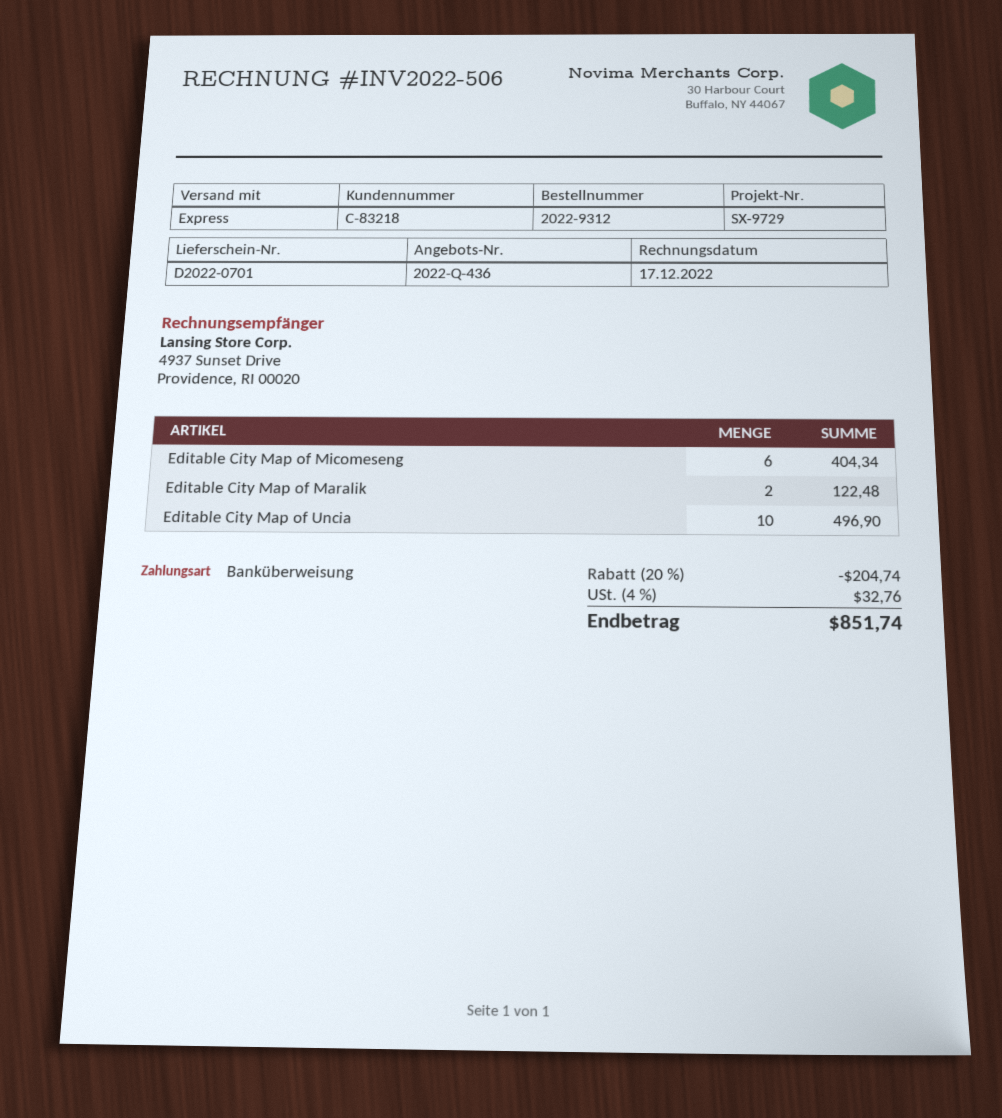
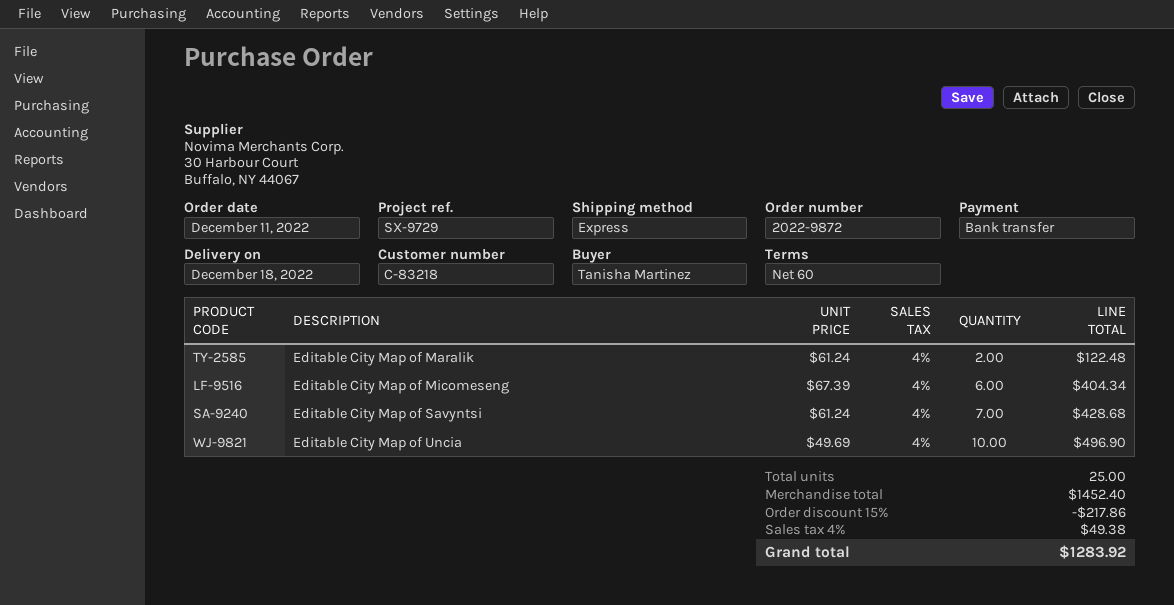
order number: 2022-9312 -> 2022-9872
Editable City Map of Savyntsi: none -> 7 for 428.68
discount: 20% = 204.74 -> 15% = 217.86
tax: 4% = 32.76 -> 4% = 49.38
total: 851.74 -> 1283.92

